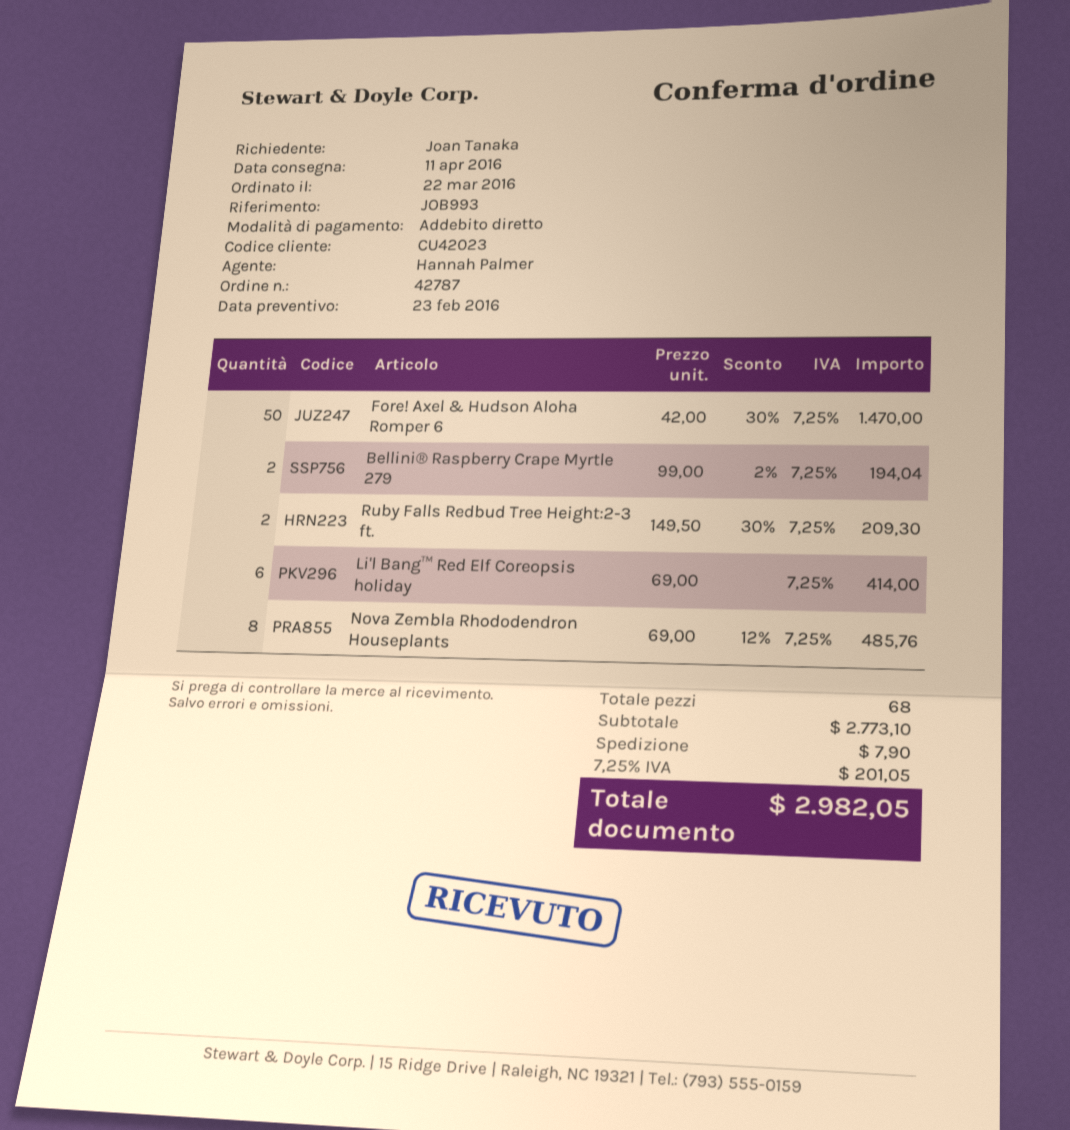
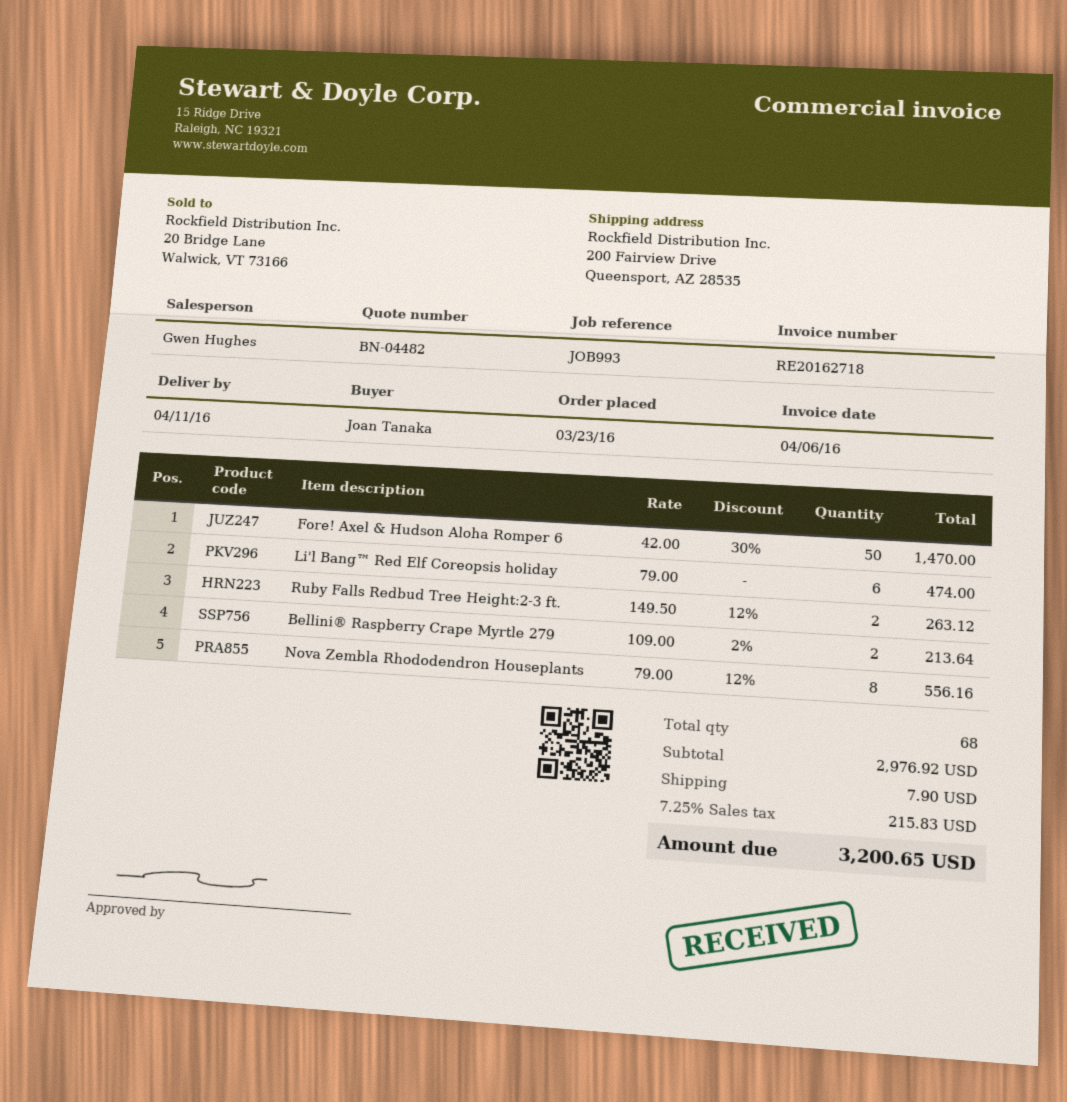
order date: 2016-03-22 -> 2016-03-23
sales rep: Hannah Palmer -> Gwen Hughes
Bellini® Raspberry Crape Myrtle 279: 2 x 99.00 - 2% = 194.04 -> 2 x 109.00 - 2% = 213.64
Ruby Falls Redbud Tree Height:2-3 ft.: 2 x 149.50 - 30% = 209.30 -> 2 x 149.50 - 12% = 263.12
Li'l Bang™ Red Elf Coreopsis holiday: 6 x 69.00 = 414.00 -> 6 x 79.00 = 474.00
Nova Zembla Rhododendron Houseplants: 8 x 69.00 - 12% = 485.76 -> 8 x 79.00 - 12% = 556.16
subtotal: 2773.10 -> 2976.92
tax: 7.25% = 201.05 -> 7.25% = 215.83
total: 2982.05 -> 3200.65

